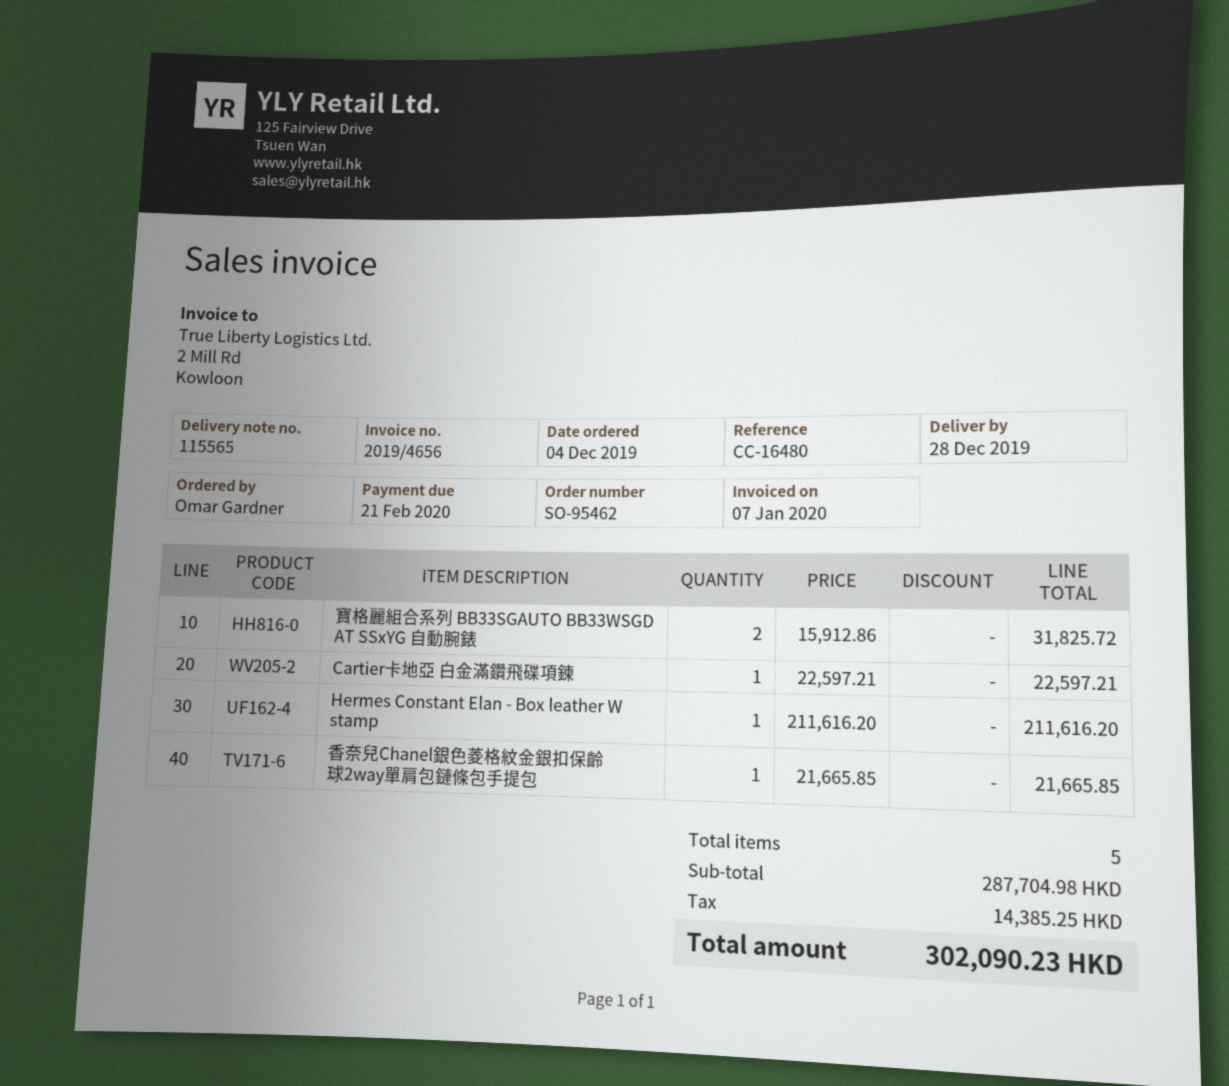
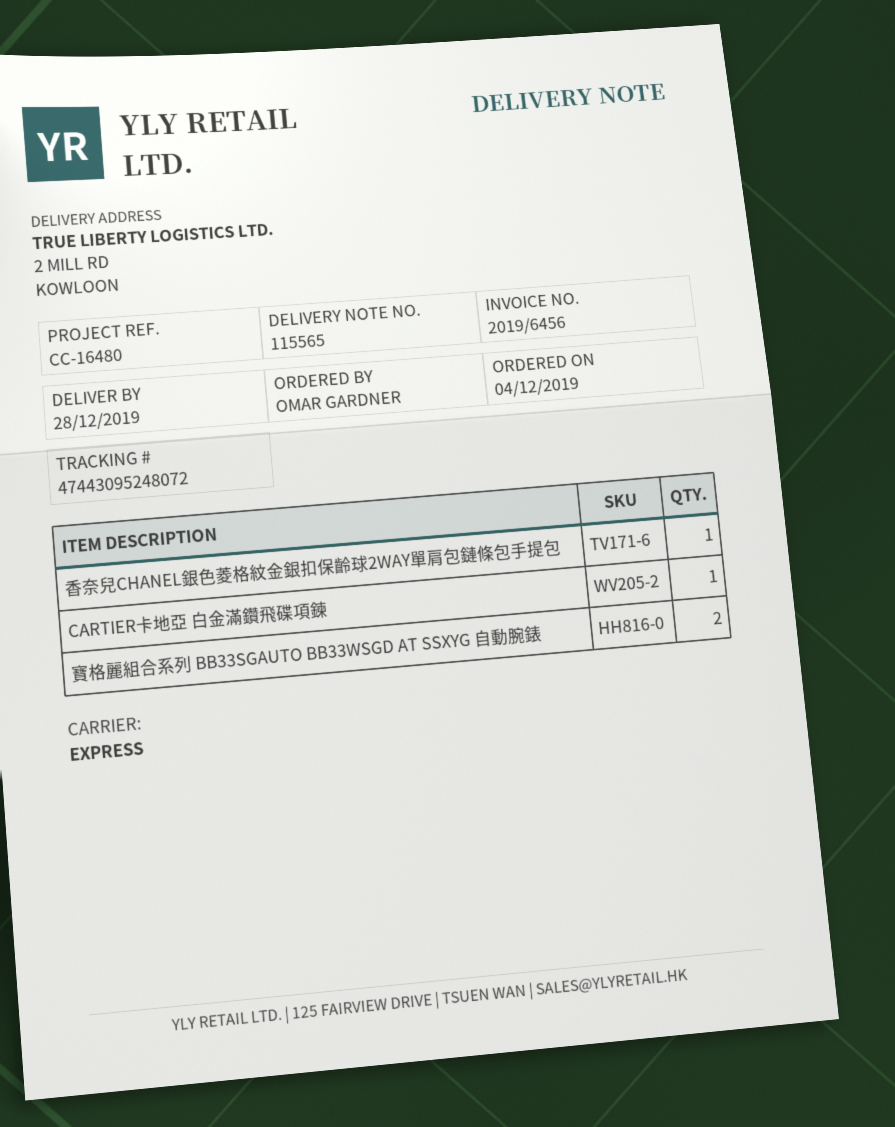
invoice number: 2019/4656 -> 2019/6456
Hermes Constant Elan - Box leather W stamp: 1 -> none

